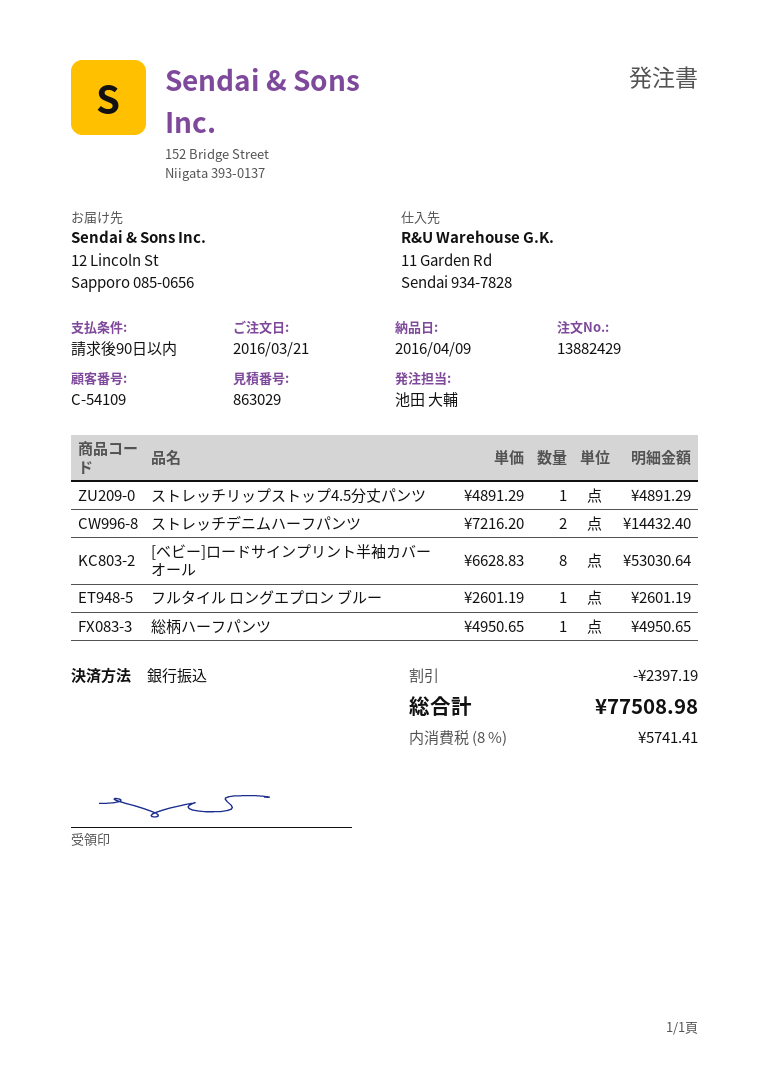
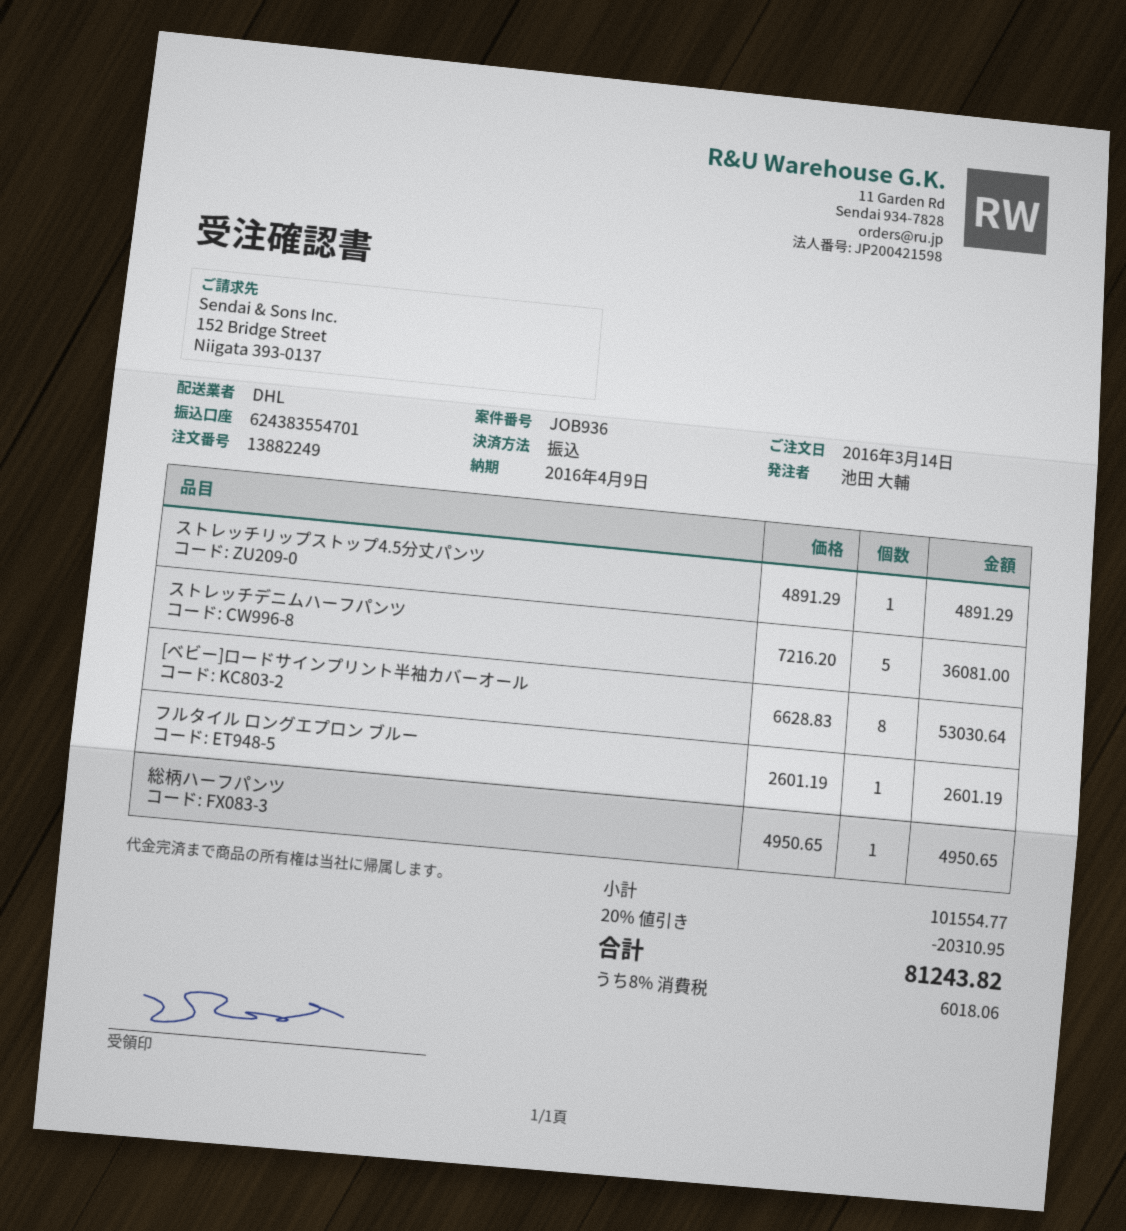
order number: 13882429 -> 13882249
order date: 2016-03-21 -> 2016-03-14
ストレッチデニムハーフパンツ: 2 x 7216.20 = 14432.40 -> 5 x 7216.20 = 36081.00
discount: 2397.19 -> 20310.95
tax: 8% = 5741.41 -> 8% = 6018.06
total: 77508.98 -> 81243.82

